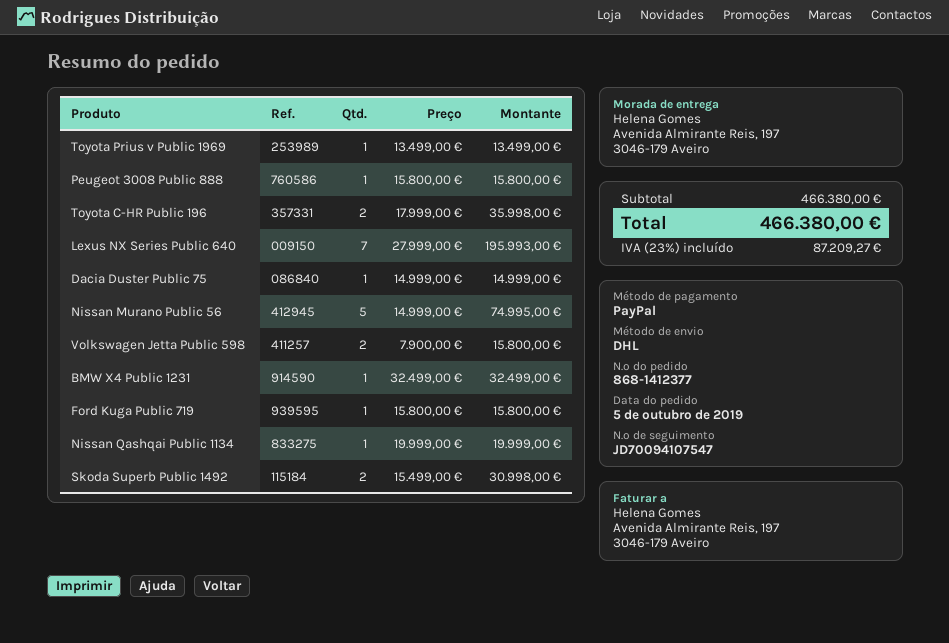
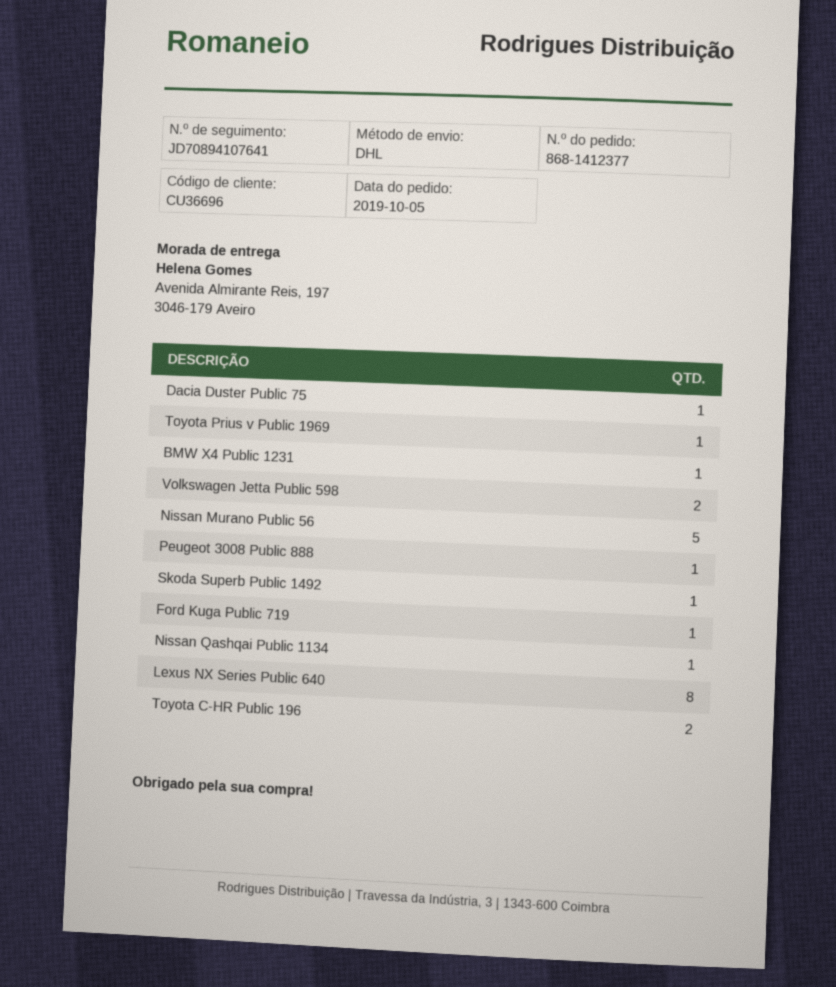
tracking number: JD70094107547 -> JD70894107641
Lexus NX Series Public 640: 7 -> 8
Skoda Superb Public 1492: 2 -> 1

